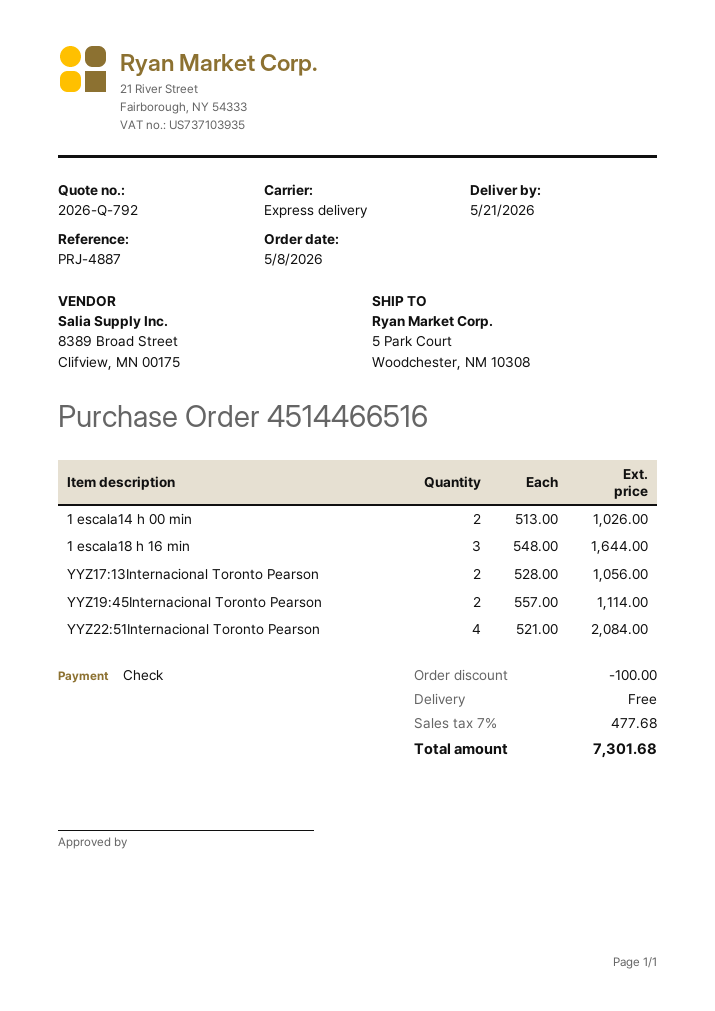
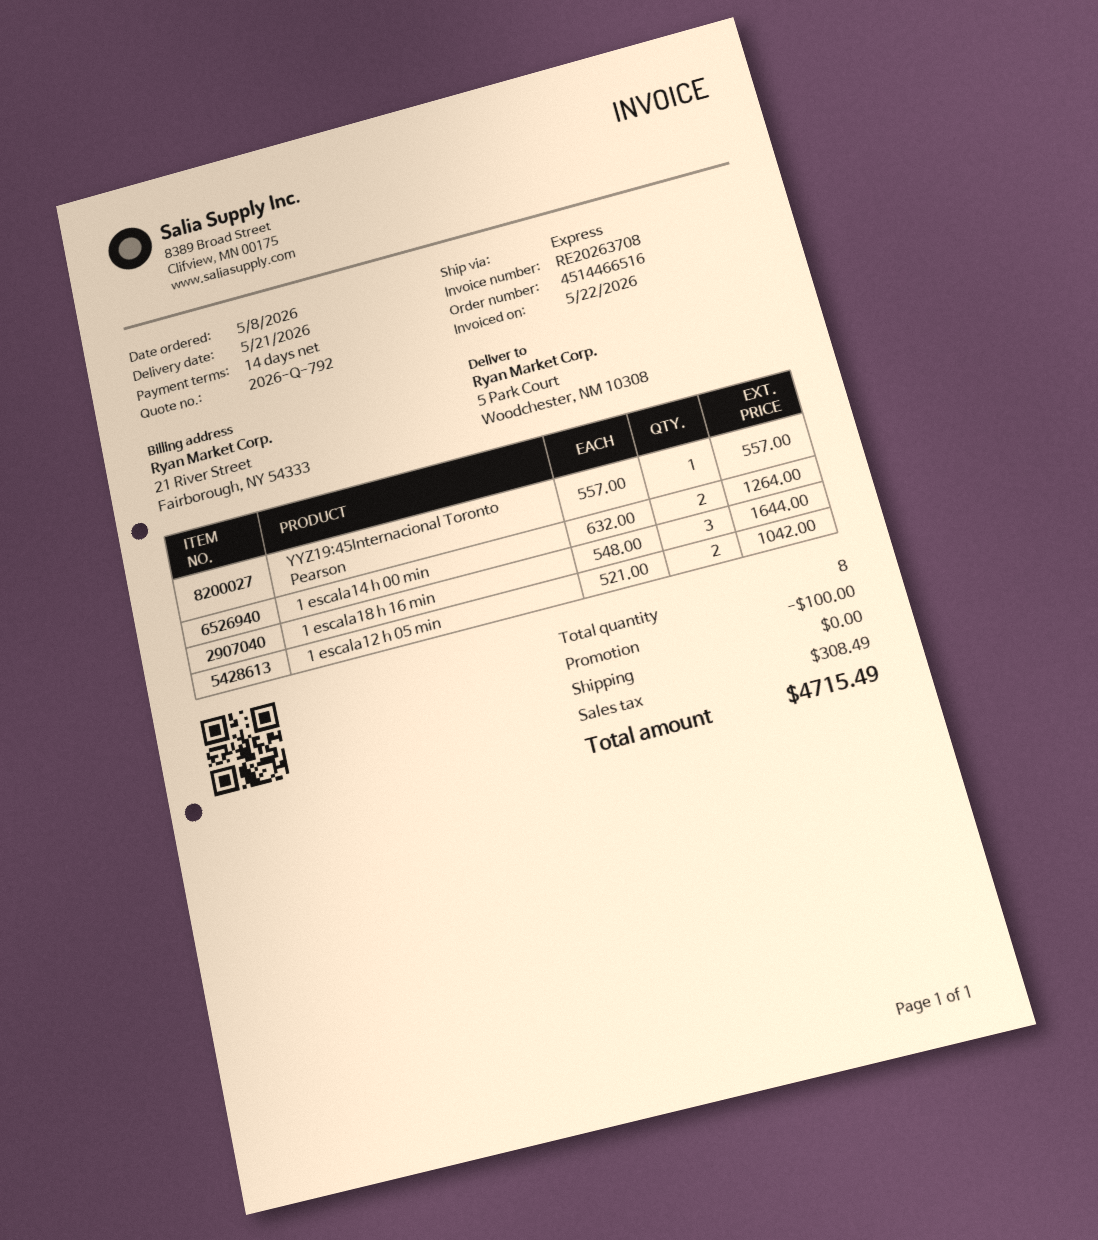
1 escala14 h 00 min: 2 x 513.00 = 1026.00 -> 2 x 632.00 = 1264.00
YYZ17:13Internacional Toronto Pearson: 2 x 528.00 = 1056.00 -> none
YYZ19:45Internacional Toronto Pearson: 2 x 557.00 = 1114.00 -> 1 x 557.00 = 557.00
YYZ22:51Internacional Toronto Pearson: 4 x 521.00 = 2084.00 -> none
1 escala12 h 05 min: none -> 2 x 521.00 = 1042.00
tax: 477.68 -> 308.49
total: 7301.68 -> 4715.49

